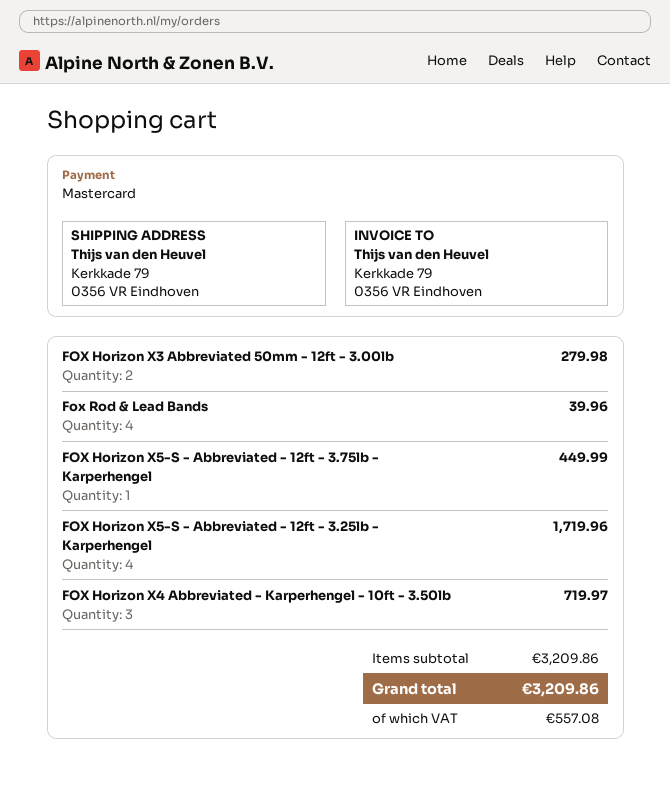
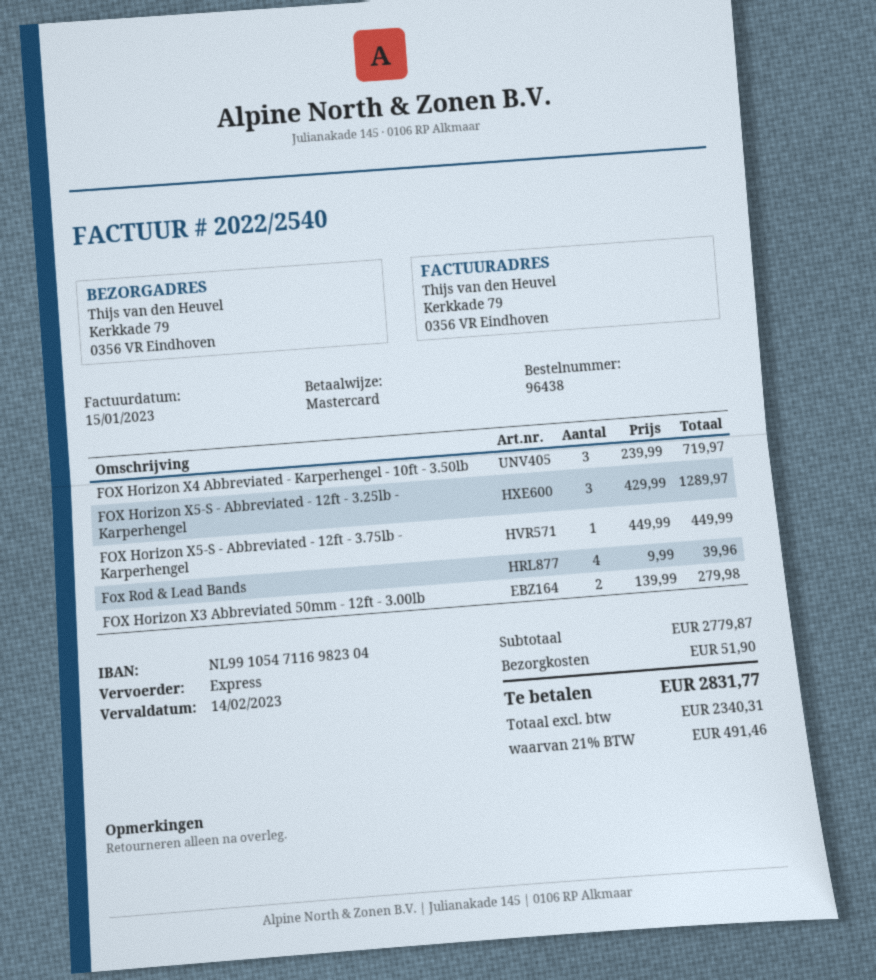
FOX Horizon X5-S - Abbreviated - 12ft - 3.25lb - Karperhengel: 4 for 1719.96 -> 3 for 1289.97
subtotal: 3209.86 -> 2779.87
shipping: none -> 51.90
tax: 557.08 -> 491.46
total: 3209.86 -> 2831.77

